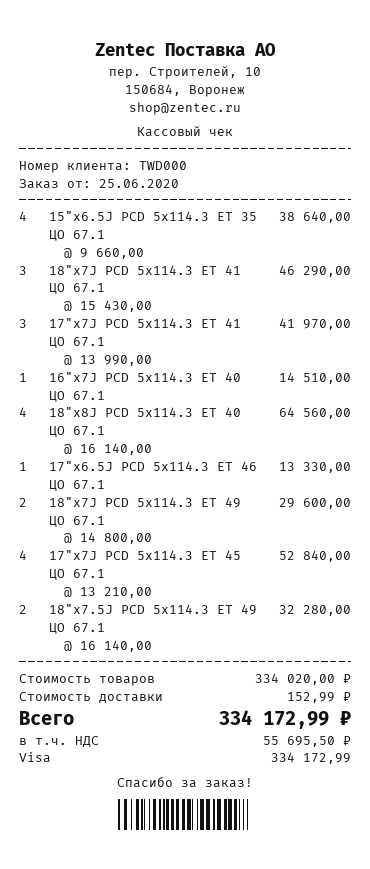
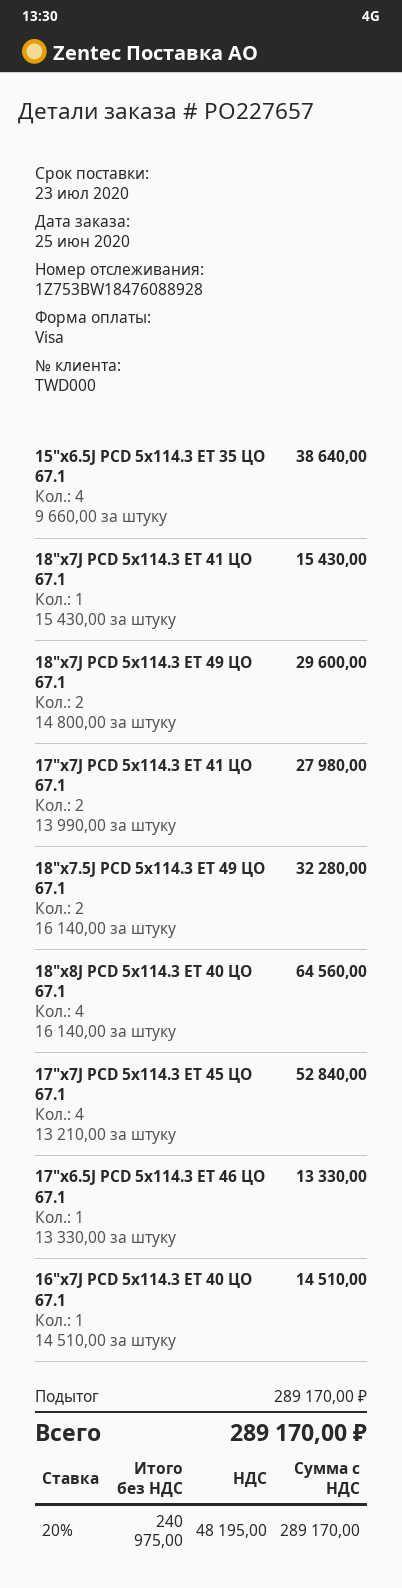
18"x7J PCD 5x114.3 ЕТ 41 ЦО 67.1: 3 x 15430.00 = 46290.00 -> 1 x 15430.00 = 15430.00
17"x7J PCD 5x114.3 ЕТ 41 ЦО 67.1: 3 x 13990.00 = 41970.00 -> 2 x 13990.00 = 27980.00
subtotal: 334020.00 -> 289170.00
shipping: 152.99 -> none
tax: 55695.50 -> 48195.00
total: 334172.99 -> 289170.00

